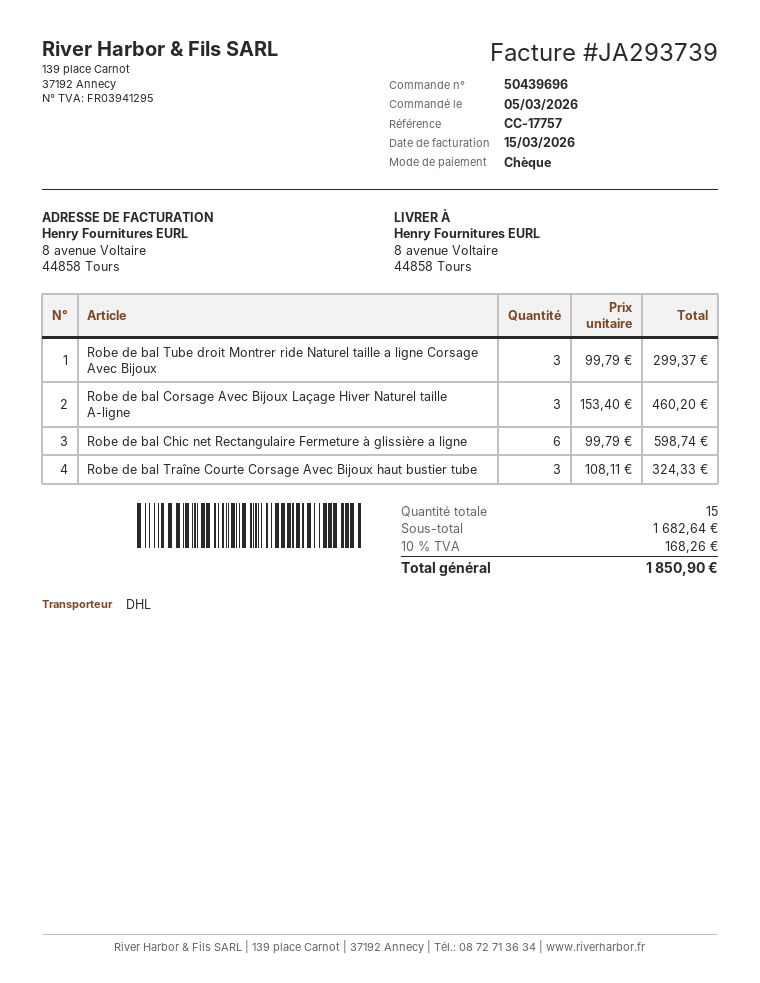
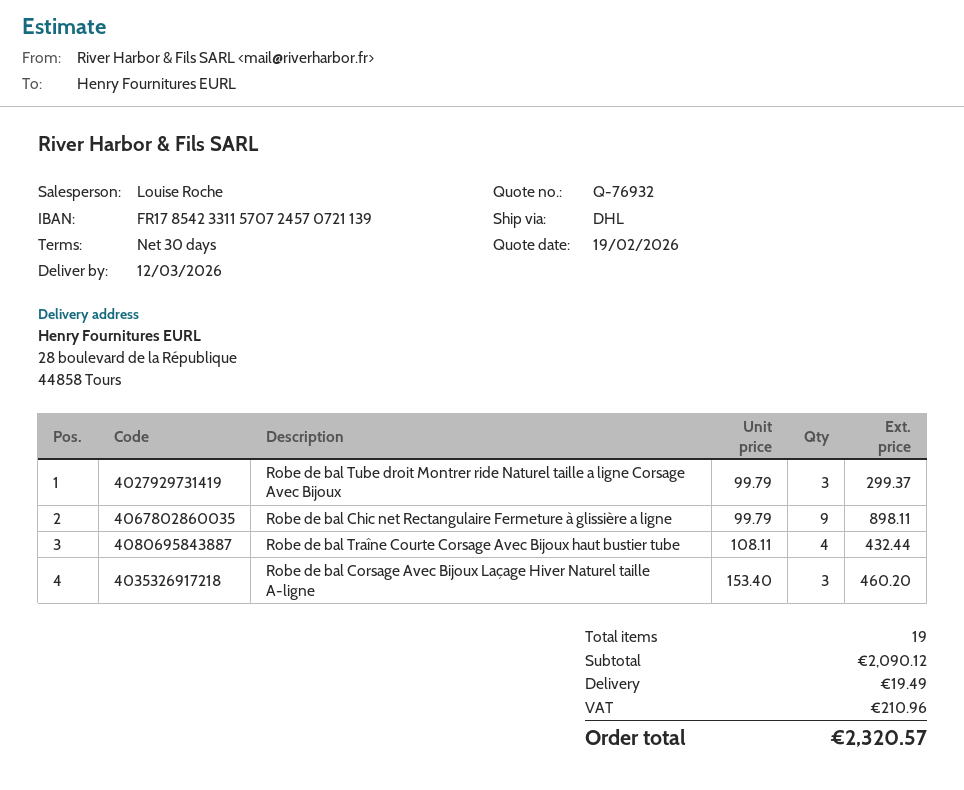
ship to: 8 avenue Voltaire, 44858 Tours -> 28 boulevard de la République, 44858 Tours
Robe de bal Chic net Rectangulaire Fermeture à glissière a ligne: 6 x 99.79 = 598.74 -> 9 x 99.79 = 898.11
Robe de bal Traîne Courte Corsage Avec Bijoux haut bustier tube: 3 x 108.11 = 324.33 -> 4 x 108.11 = 432.44
total quantity: 15 -> 19
subtotal: 1682.64 -> 2090.12
shipping: none -> 19.49
tax: 168.26 -> 210.96
total: 1850.90 -> 2320.57

